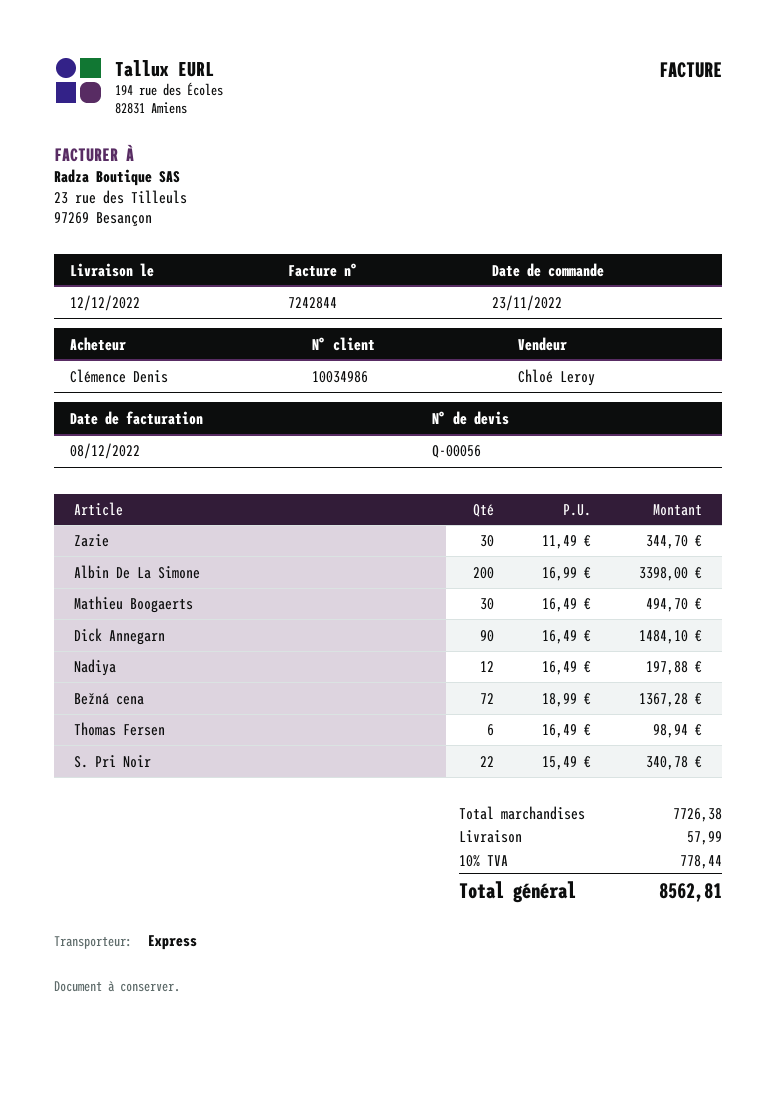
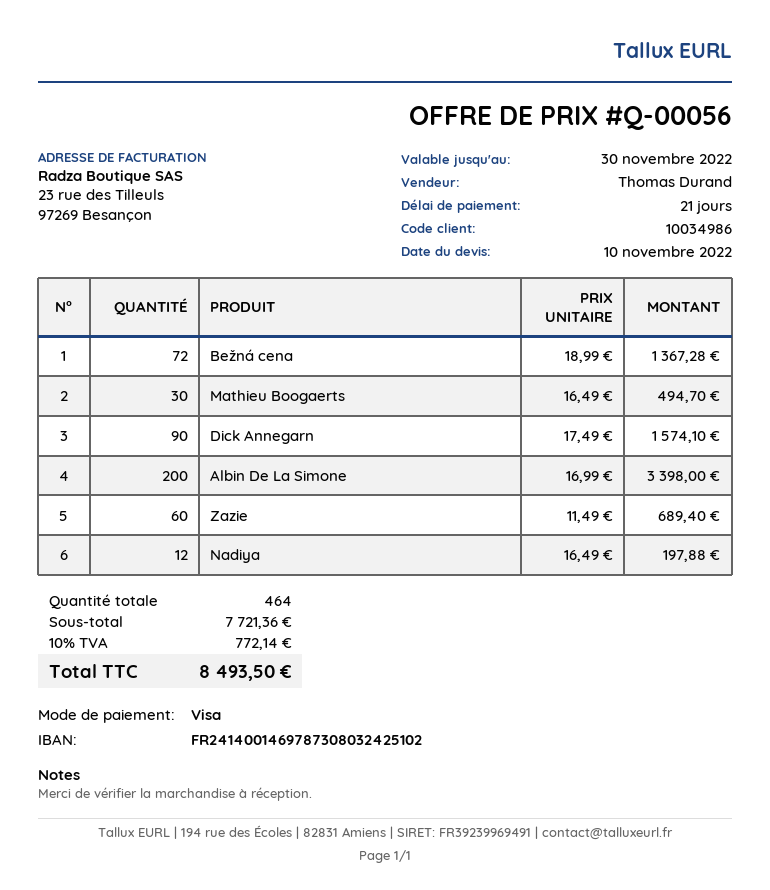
sales rep: Chloé Leroy -> Thomas Durand
Zazie: 30 x 11.49 = 344.70 -> 60 x 11.49 = 689.40
Dick Annegarn: 90 x 16.49 = 1484.10 -> 90 x 17.49 = 1574.10
Thomas Fersen: 6 x 16.49 = 98.94 -> none
S. Pri Noir: 22 x 15.49 = 340.78 -> none
subtotal: 7726.38 -> 7721.36
shipping: 57.99 -> none
tax: 10% = 778.44 -> 10% = 772.14
total: 8562.81 -> 8493.50

